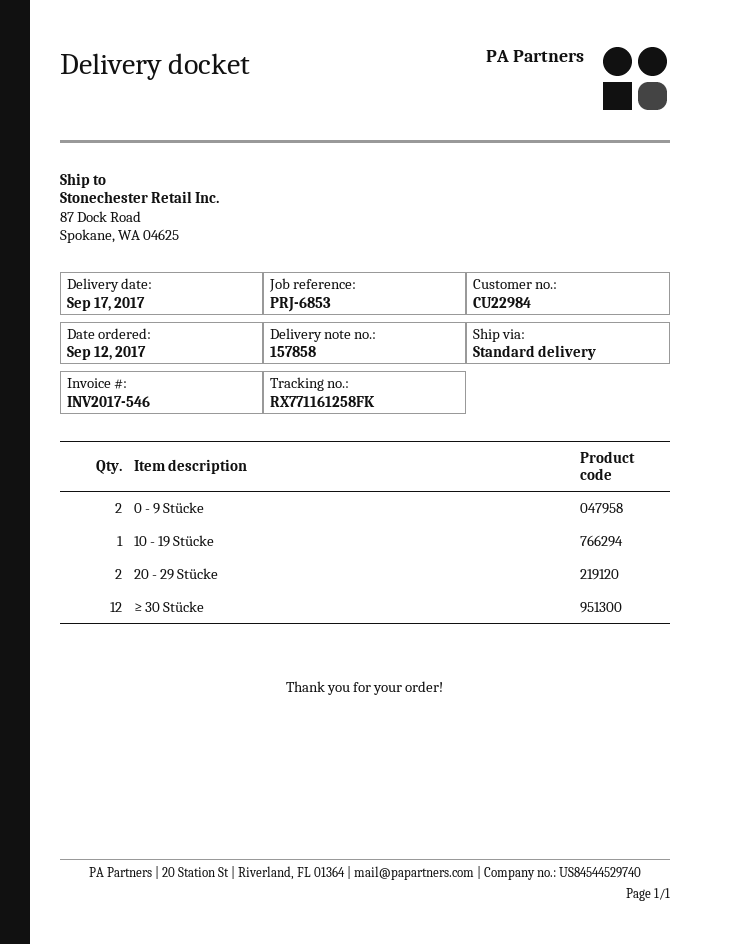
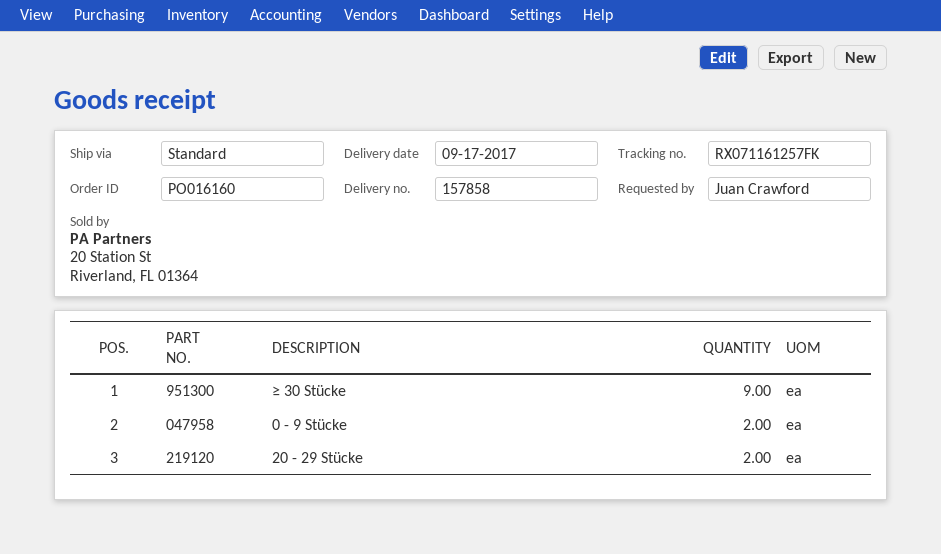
tracking number: RX771161258FK -> RX071161257FK
10 - 19 Stücke: 1 -> none
≥ 30 Stücke: 12 -> 9

